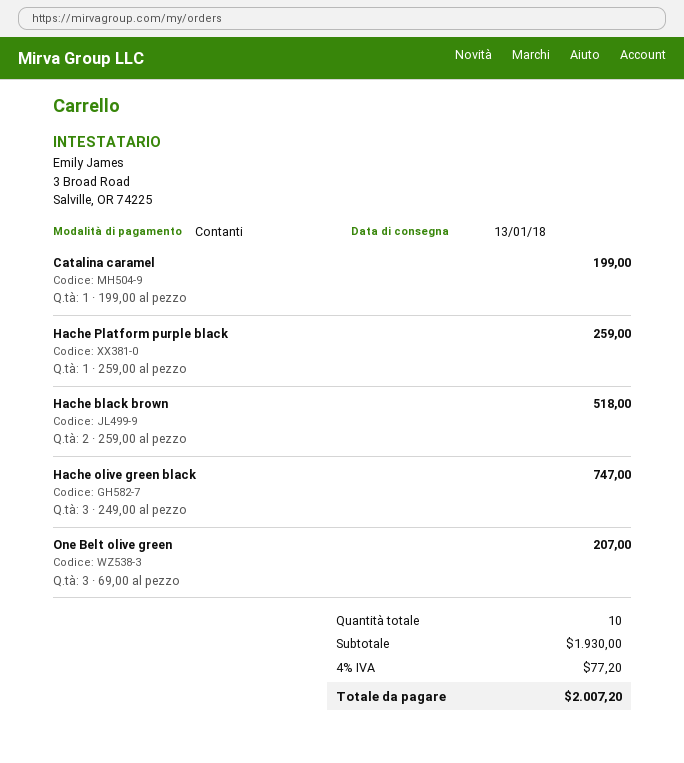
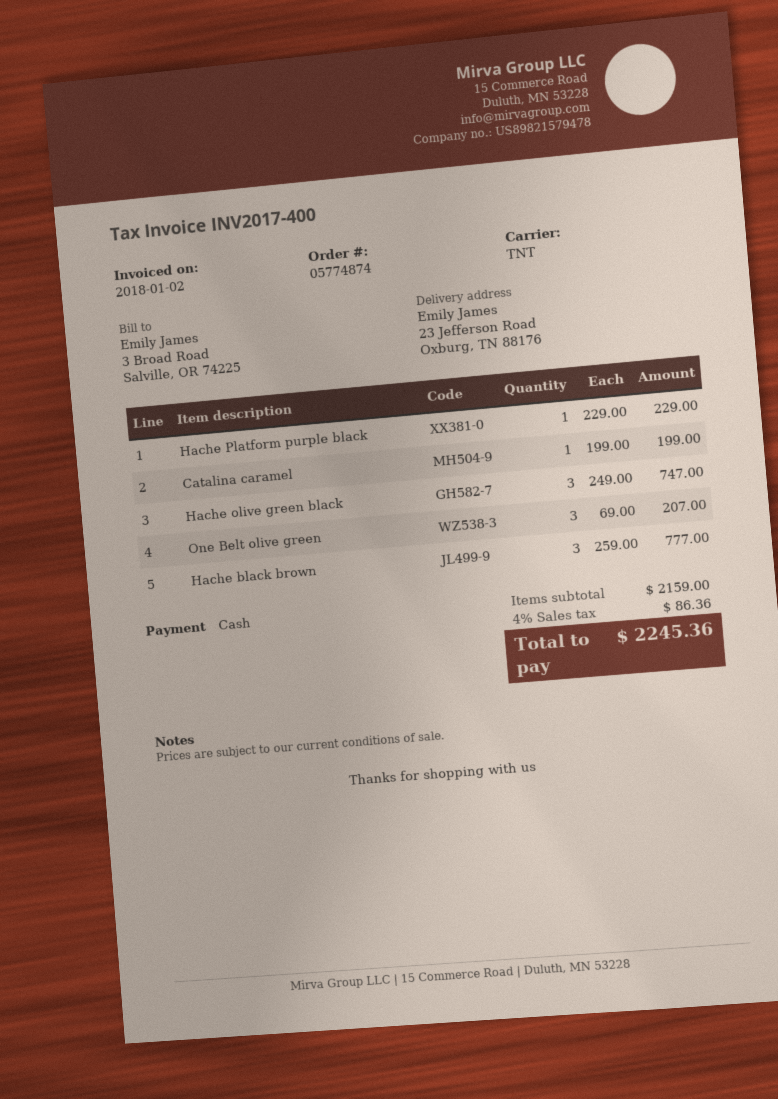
Hache Platform purple black: 1 x 259.00 = 259.00 -> 1 x 229.00 = 229.00
Hache black brown: 2 x 259.00 = 518.00 -> 3 x 259.00 = 777.00
subtotal: 1930.00 -> 2159.00
tax: 4% = 77.20 -> 4% = 86.36
total: 2007.20 -> 2245.36

